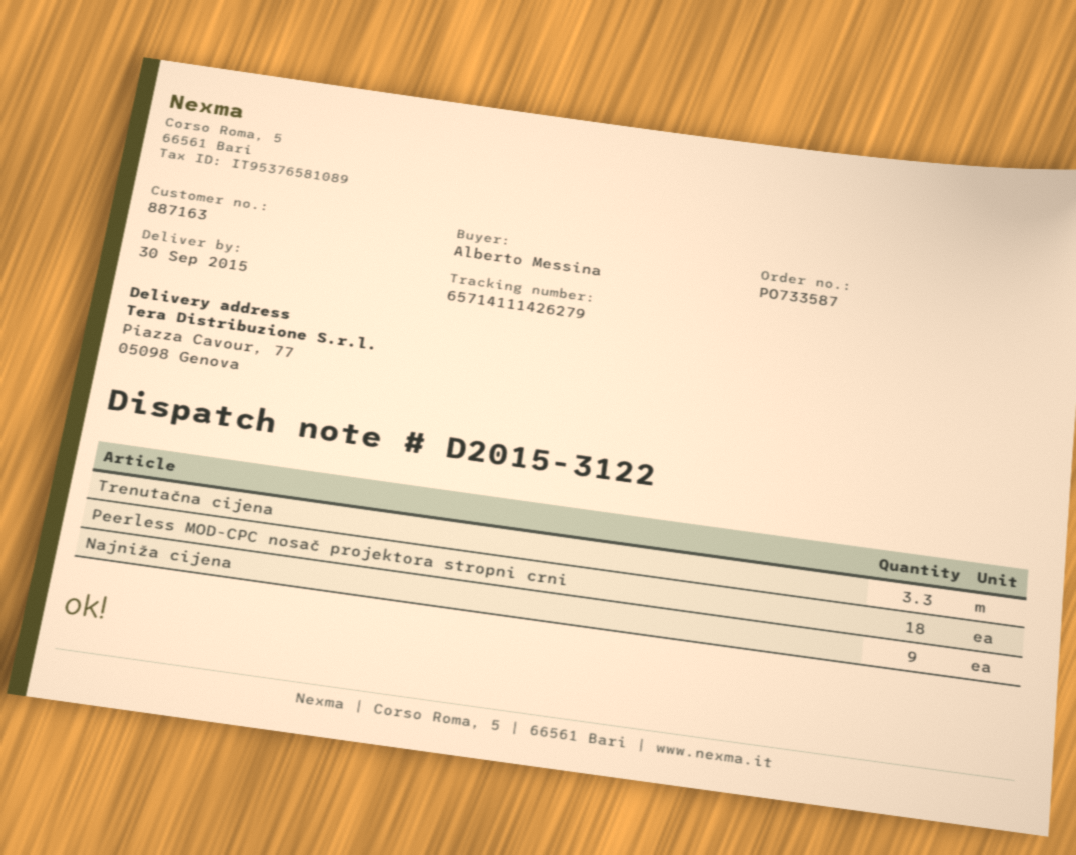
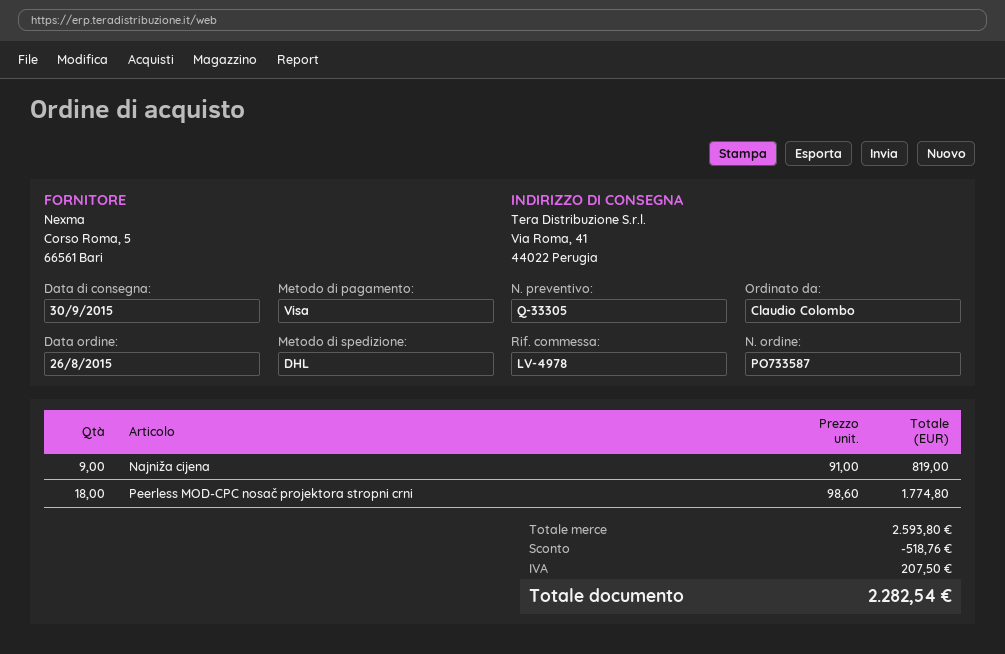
ordered by: Alberto Messina -> Claudio Colombo
ship to: Piazza Cavour, 77, 05098 Genova -> Via Roma, 41, 44022 Perugia
Trenutačna cijena: 3.3 -> none

